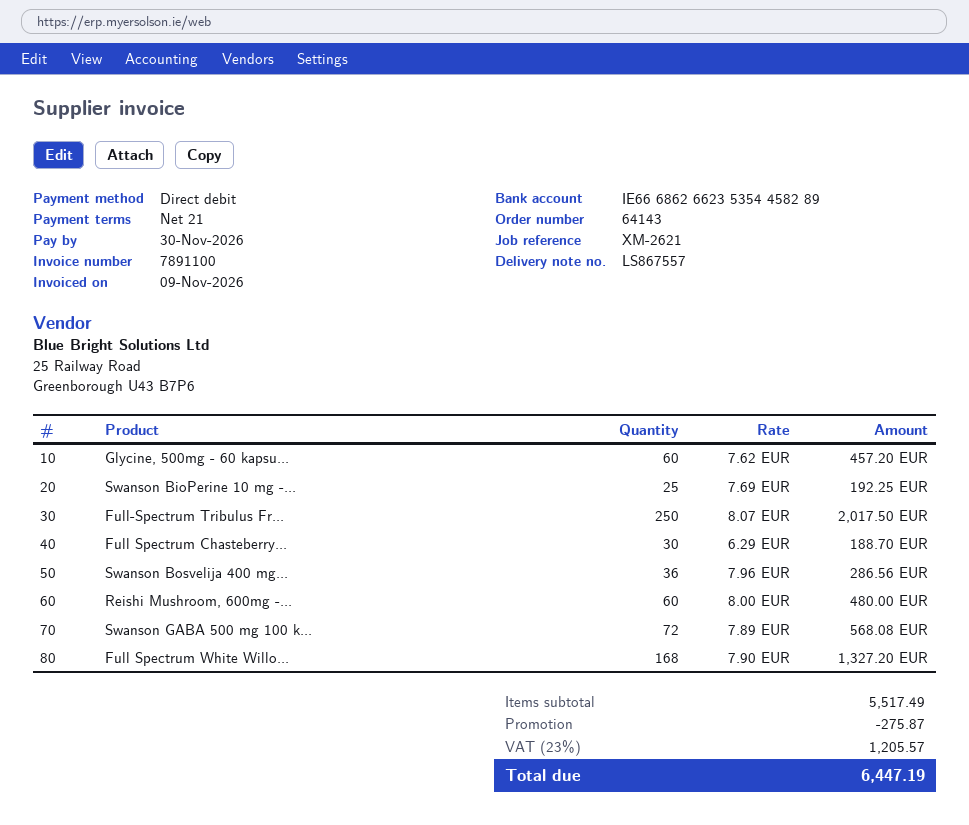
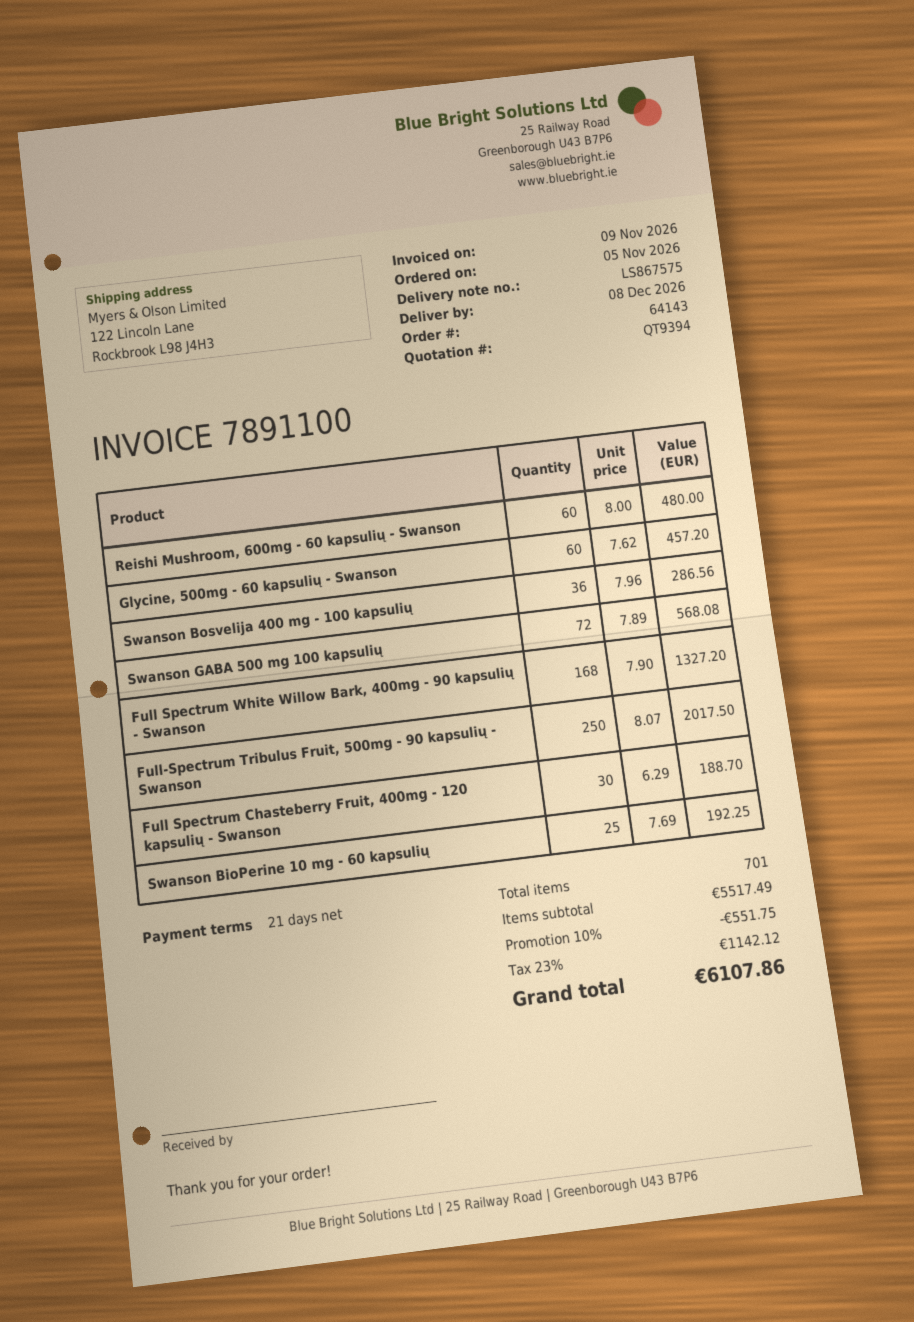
delivery note number: LS867557 -> LS867575
discount: 275.87 -> 551.75
tax: 23% = 1205.57 -> 23% = 1142.12
total: 6447.19 -> 6107.86

